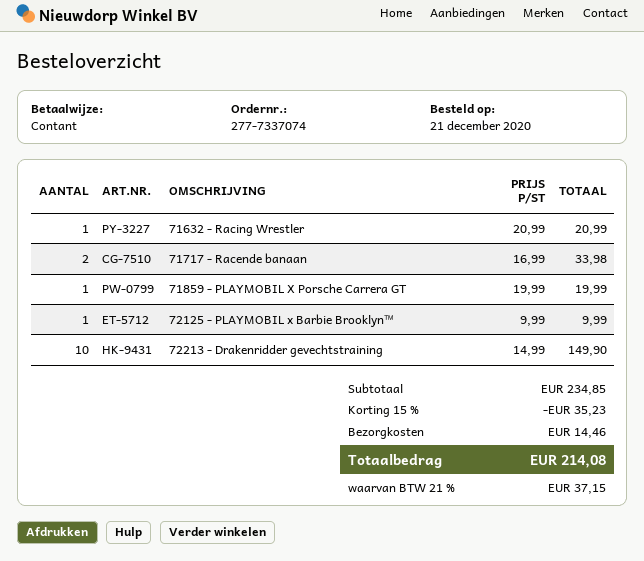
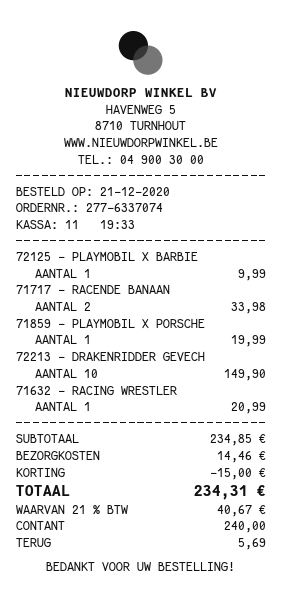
order number: 277-7337074 -> 277-6337074
discount: 35.23 -> 15.00
tax: 21% = 37.15 -> 21% = 40.67
total: 214.08 -> 234.31

